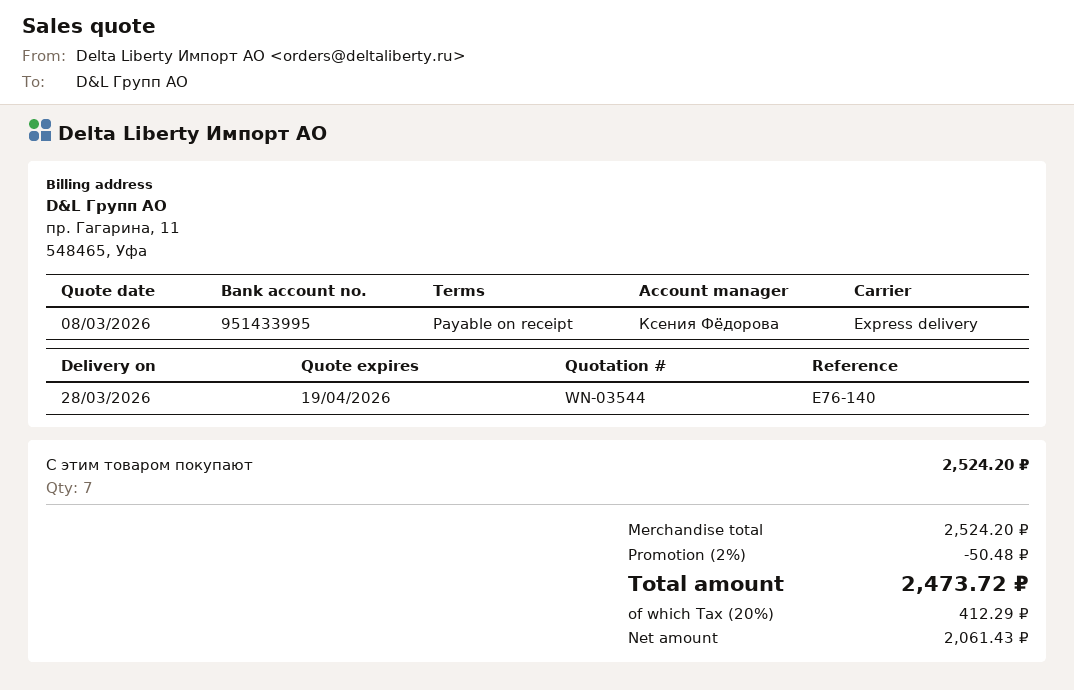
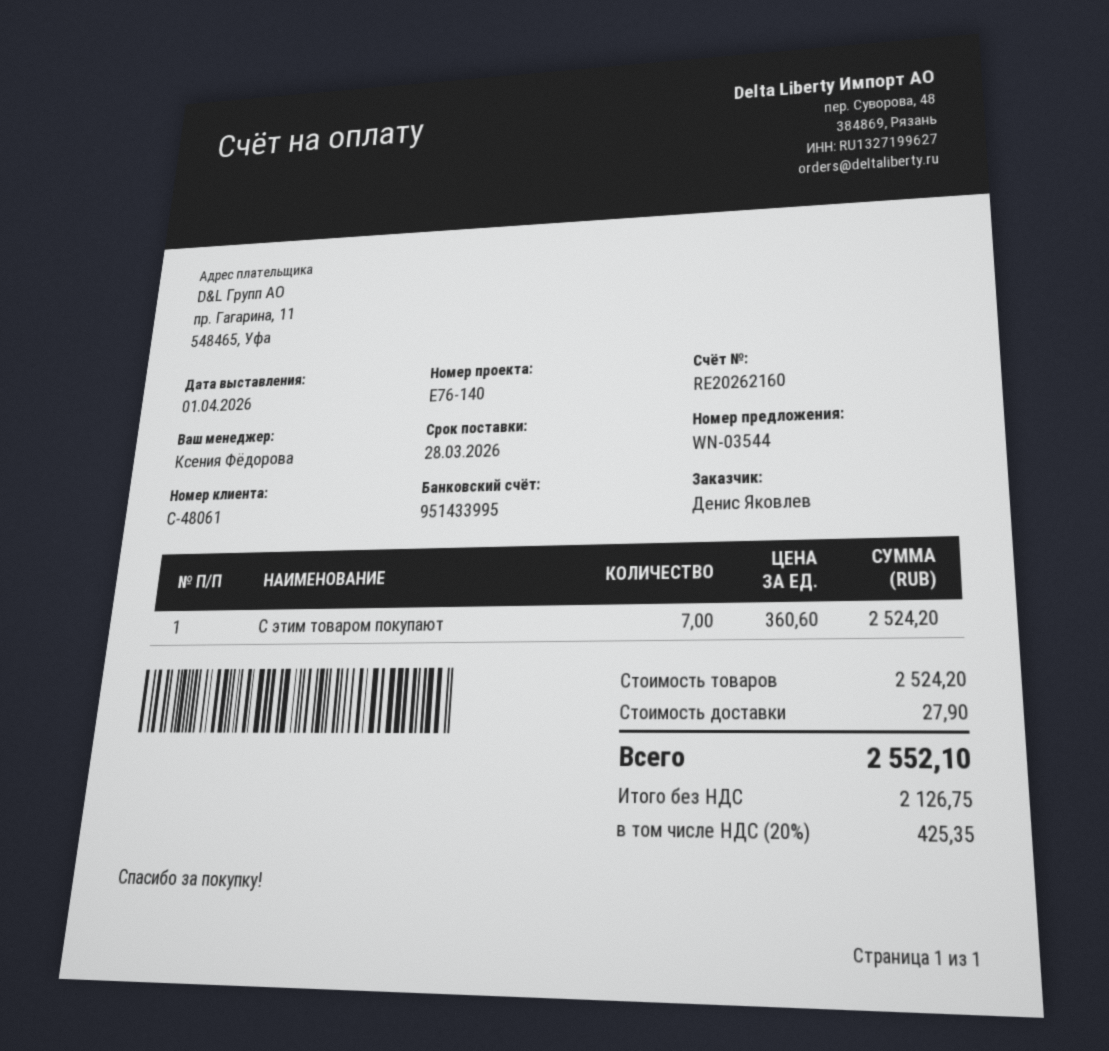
discount: 2% = 50.48 -> none
shipping: none -> 27.90
net: 2061.43 -> 2126.75
tax: 20% = 412.29 -> 20% = 425.35
total: 2473.72 -> 2552.10

